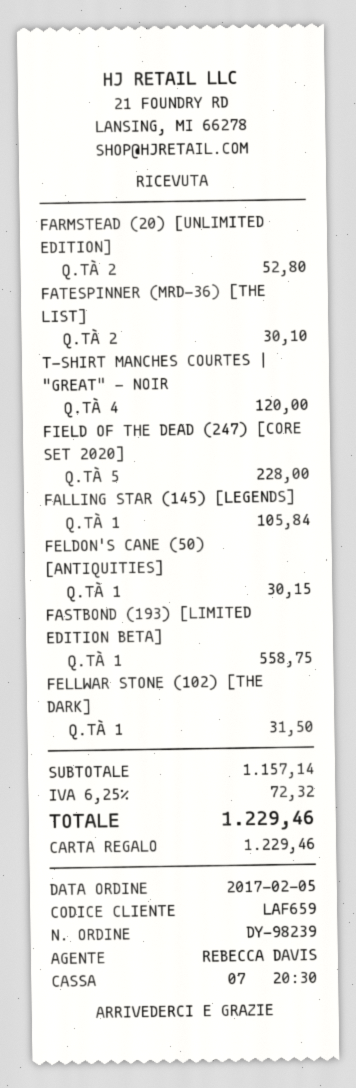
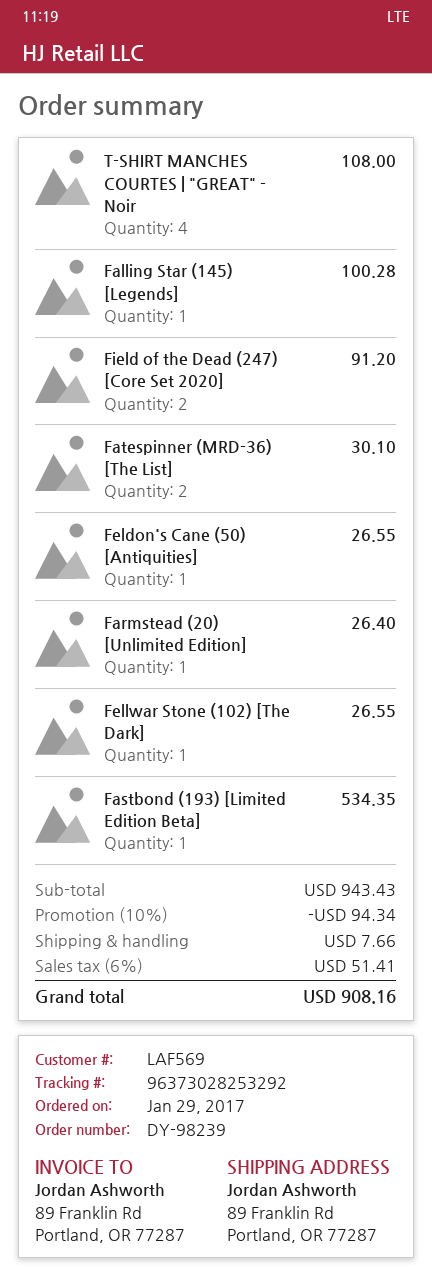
order date: 2017-02-05 -> 2017-01-29
customer number: LAF659 -> LAF569
FARMSTEAD (20) [UNLIMITED EDITION]: 2 for 52.80 -> 1 for 26.40
T-SHIRT MANCHES COURTES | "GREAT" - NOIR: 4 for 120.00 -> 4 for 108.00
FIELD OF THE DEAD (247) [CORE SET 2020]: 5 for 228.00 -> 2 for 91.20
FALLING STAR (145) [LEGENDS]: 1 for 105.84 -> 1 for 100.28
FELDON'S CANE (50) [ANTIQUITIES]: 1 for 30.15 -> 1 for 26.55
FASTBOND (193) [LIMITED EDITION BETA]: 1 for 558.75 -> 1 for 534.35
FELLWAR STONE (102) [THE DARK]: 1 for 31.50 -> 1 for 26.55
subtotal: 1157.14 -> 943.43
discount: none -> 10% = 94.34
shipping: none -> 7.66
tax: 6.25% = 72.32 -> 6% = 51.41
total: 1229.46 -> 908.16

